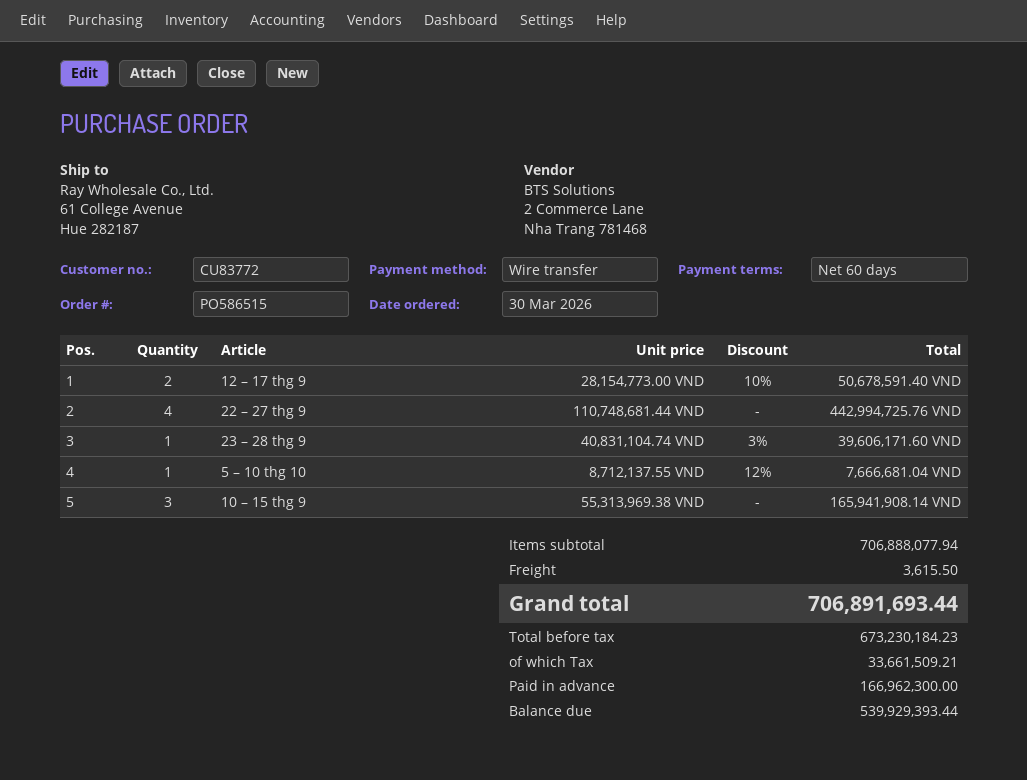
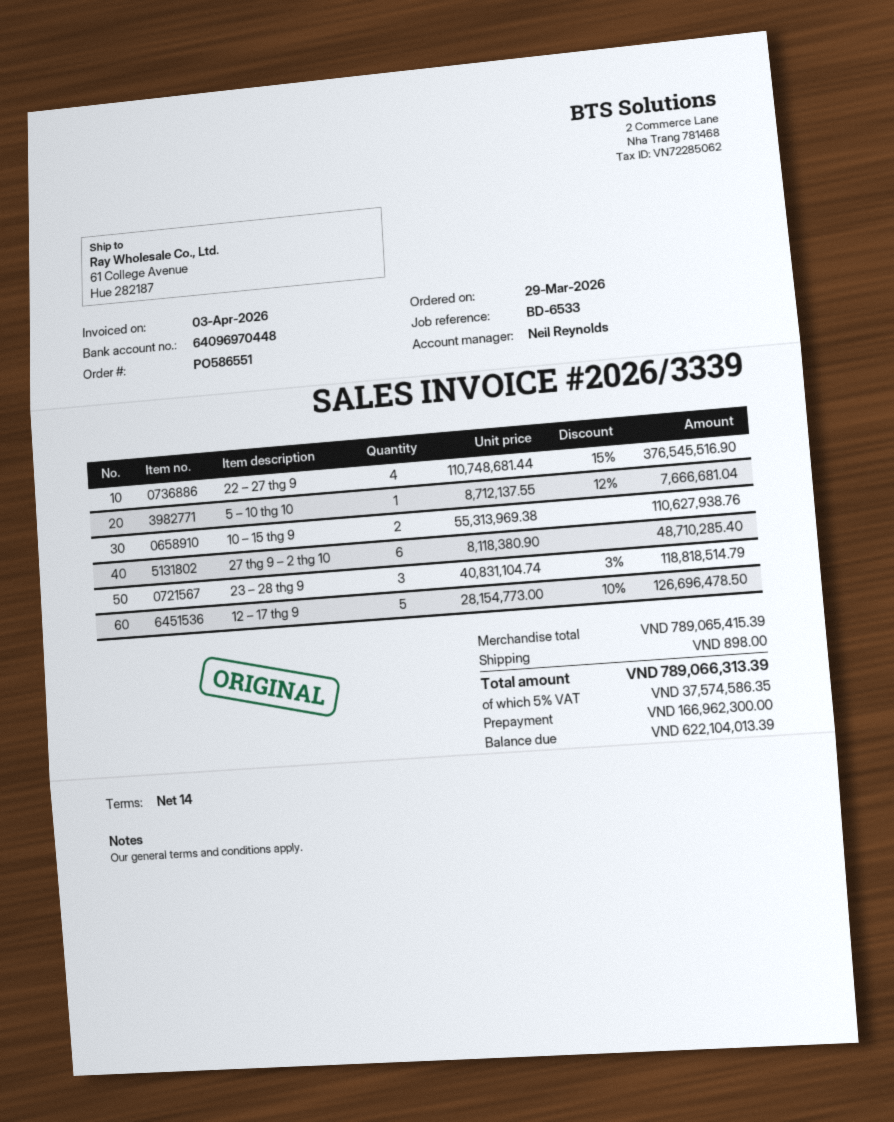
order number: PO586515 -> PO586551
order date: 2026-03-30 -> 2026-03-29
payment terms: 60 days -> 14 days
12 – 17 thg 9: 2 x 28154773.00 - 10% = 50678591.40 -> 5 x 28154773.00 - 10% = 126696478.50
22 – 27 thg 9: 4 x 110748681.44 = 442994725.76 -> 4 x 110748681.44 - 15% = 376545516.90
23 – 28 thg 9: 1 x 40831104.74 - 3% = 39606171.60 -> 3 x 40831104.74 - 3% = 118818514.79
10 – 15 thg 9: 3 x 55313969.38 = 165941908.14 -> 2 x 55313969.38 = 110627938.76
27 thg 9 – 2 thg 10: none -> 6 x 8118380.90 = 48710285.40
subtotal: 706888077.94 -> 789065415.39
shipping: 3615.50 -> 898.00
tax: 33661509.21 -> 37574586.35
total: 706891693.44 -> 789066313.39
balance: 539929393.44 -> 622104013.39

